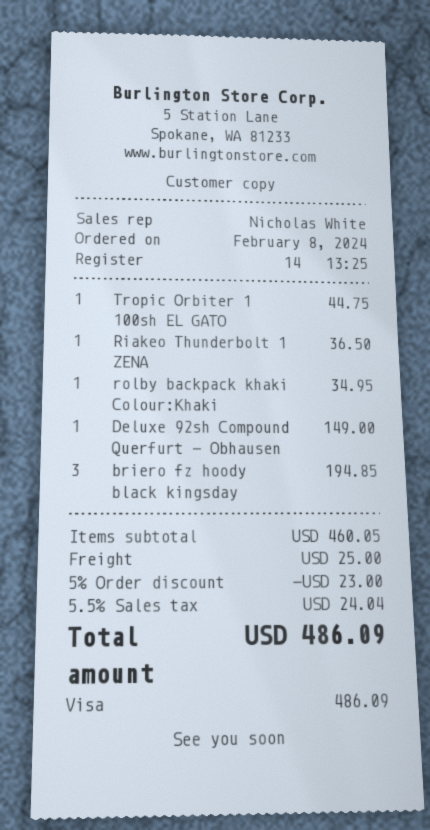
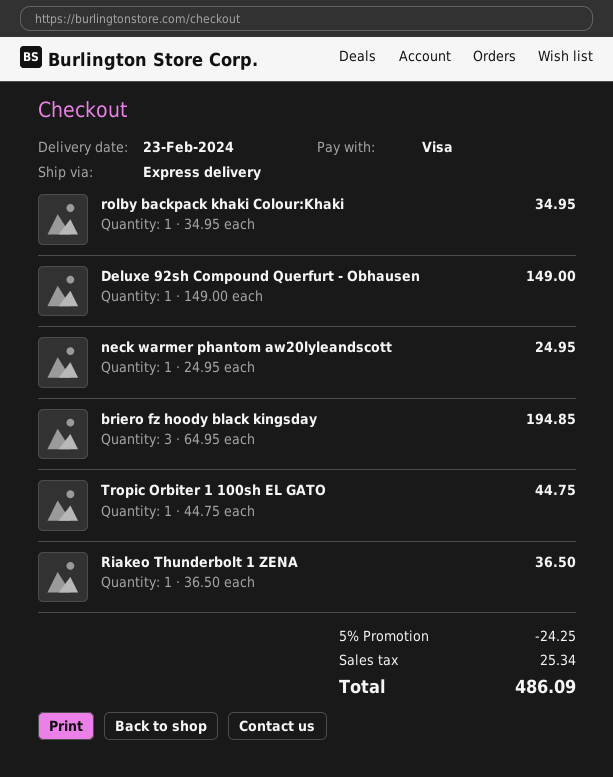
neck warmer phantom aw20lyleandscott: none -> 1 for 24.95
discount: 5% = 23.00 -> 5% = 24.25
shipping: 25.00 -> none
tax: 24.04 -> 25.34

